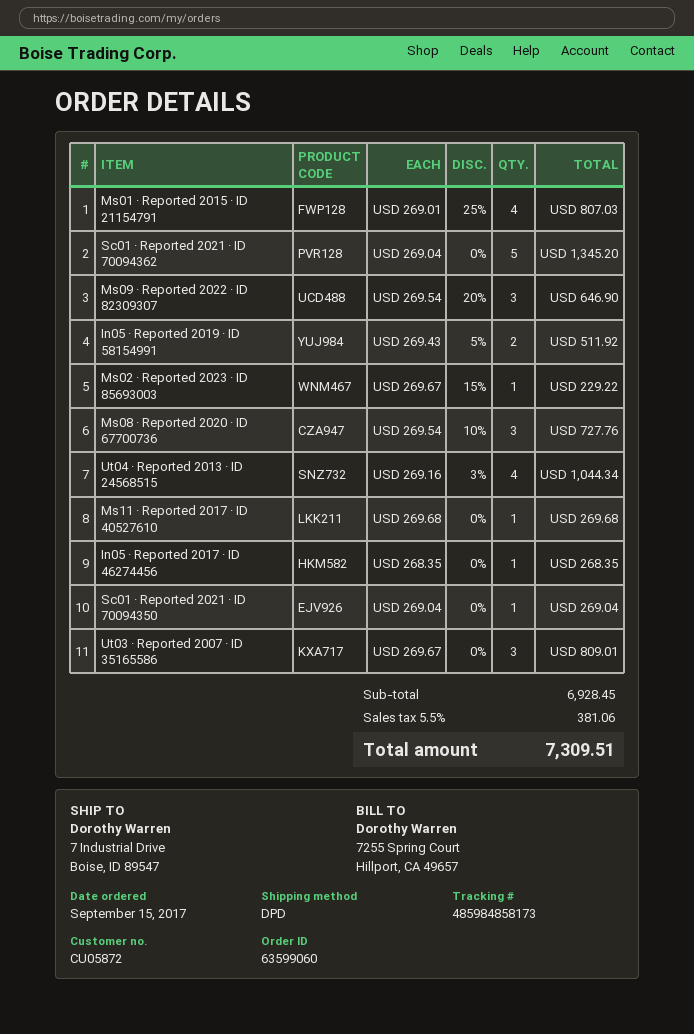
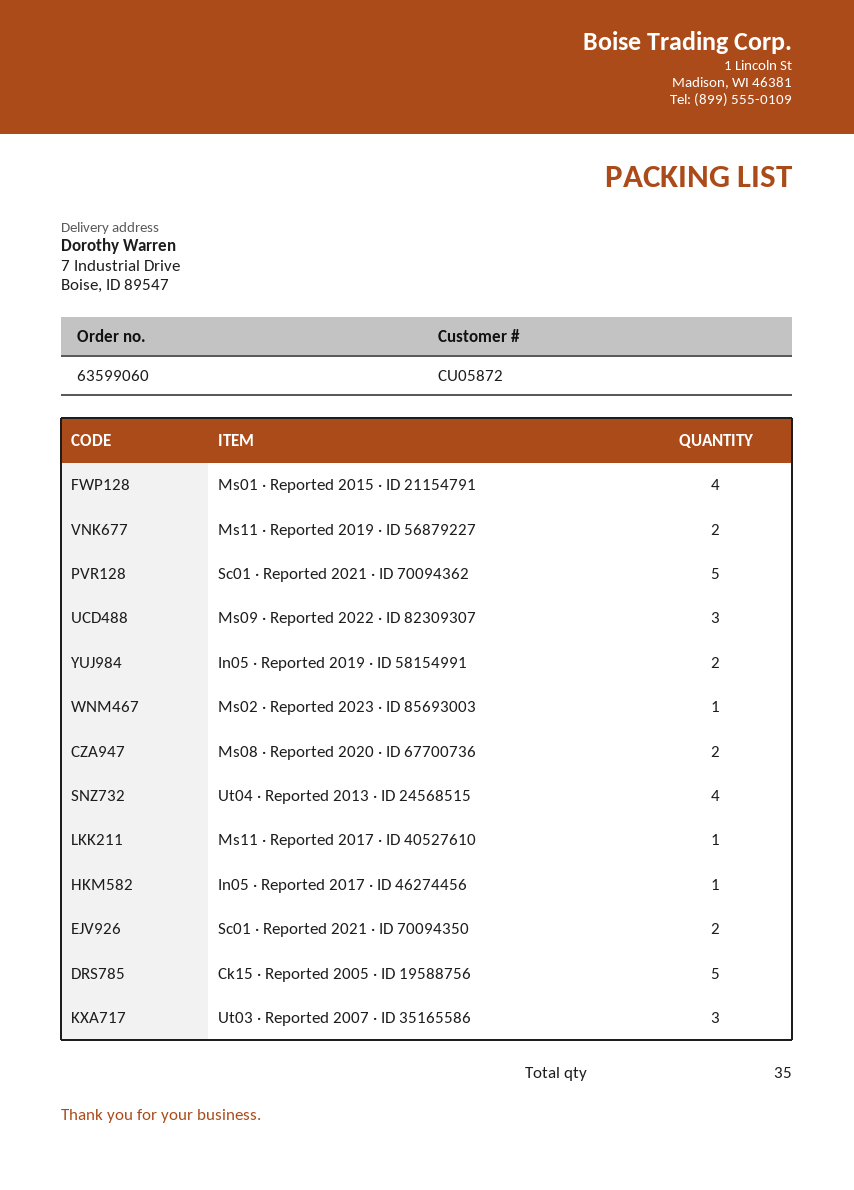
Ms08 · Reported 2020 · ID 67700736: 3 -> 2
Sc01 · Reported 2021 · ID 70094350: 1 -> 2
Ms11 · Reported 2019 · ID 56879227: none -> 2
Ck15 · Reported 2005 · ID 19588756: none -> 5

